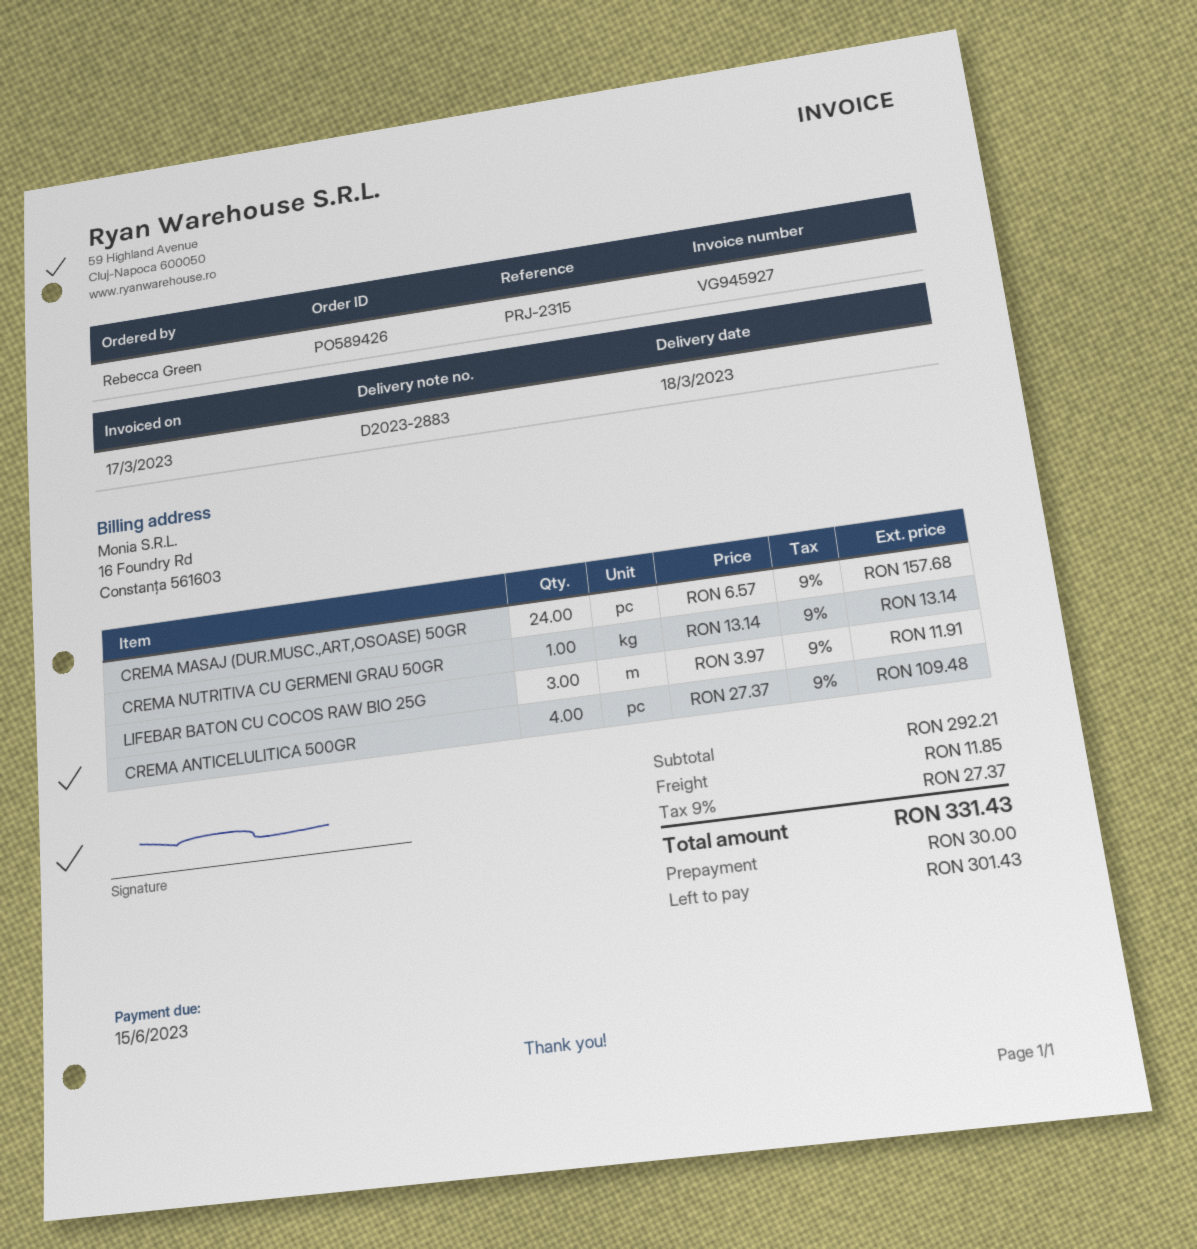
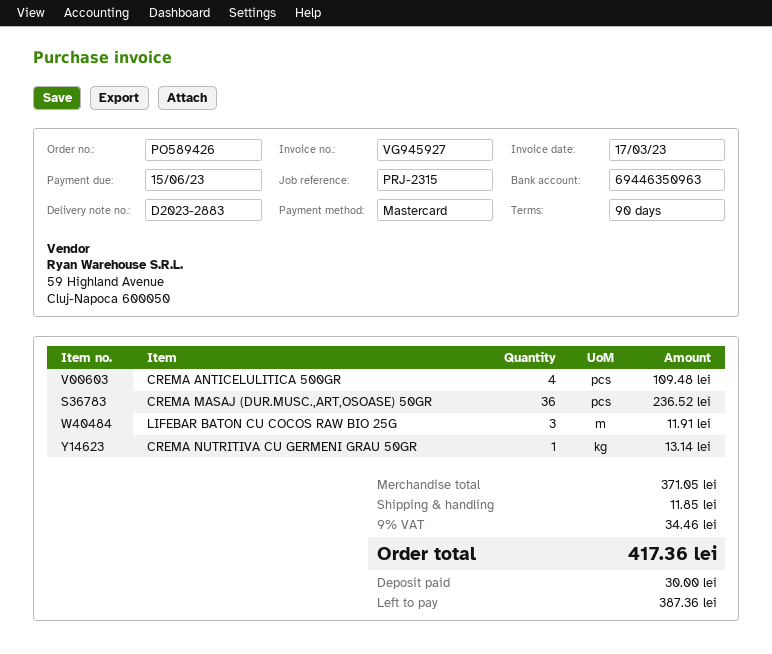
CREMA MASAJ (DUR.MUSC.,ART,OSOASE) 50GR: 24 for 157.68 -> 36 for 236.52
subtotal: 292.21 -> 371.05
tax: 9% = 27.37 -> 9% = 34.46
total: 331.43 -> 417.36
balance: 301.43 -> 387.36

